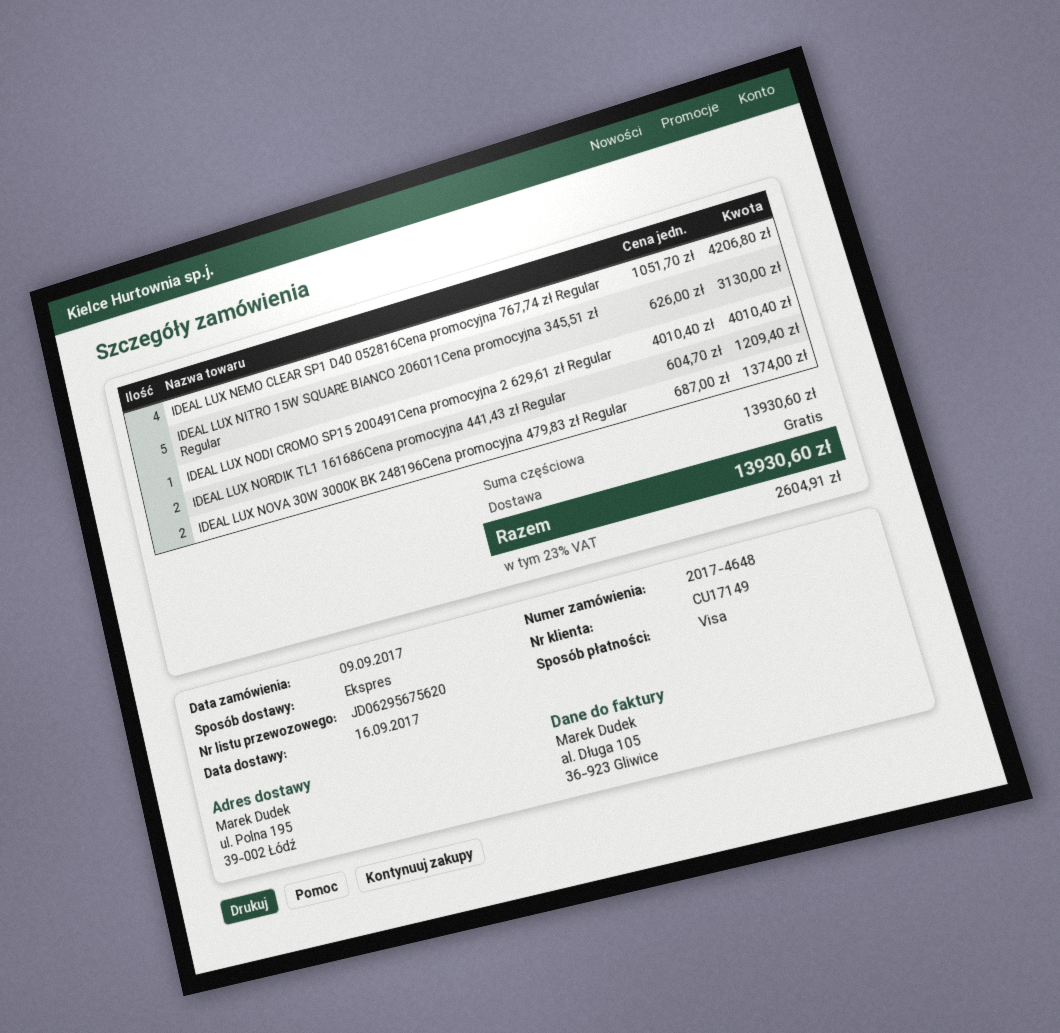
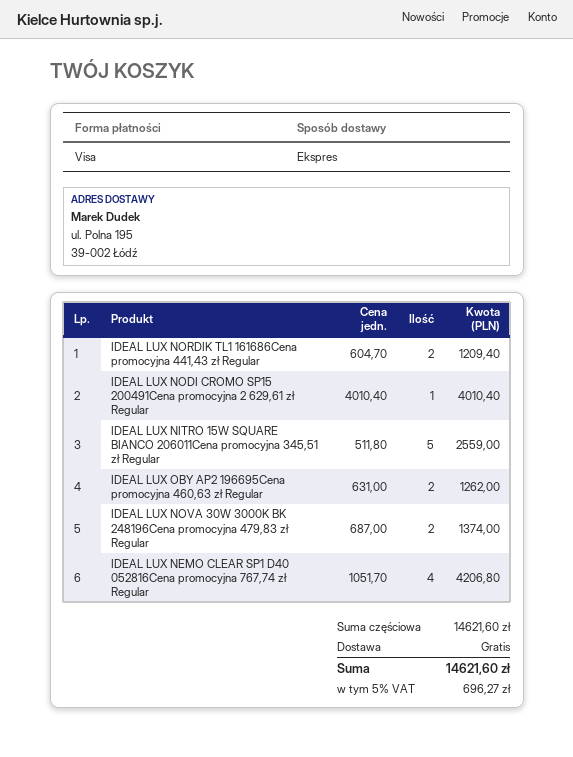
IDEAL LUX NITRO 15W SQUARE BIANCO 206011Cena promocyjna 345,51 zł Regular: 5 x 626.00 = 3130.00 -> 5 x 511.80 = 2559.00
IDEAL LUX OBY AP2 196695Cena promocyjna 460,63 zł Regular: none -> 2 x 631.00 = 1262.00
subtotal: 13930.60 -> 14621.60
tax: 23% = 2604.91 -> 5% = 696.27
total: 13930.60 -> 14621.60

